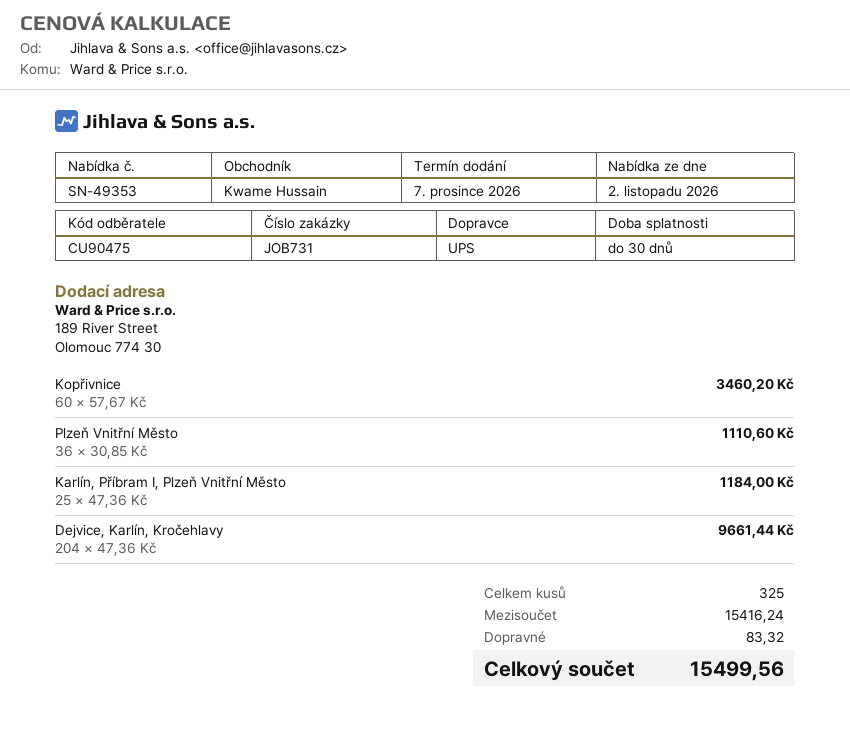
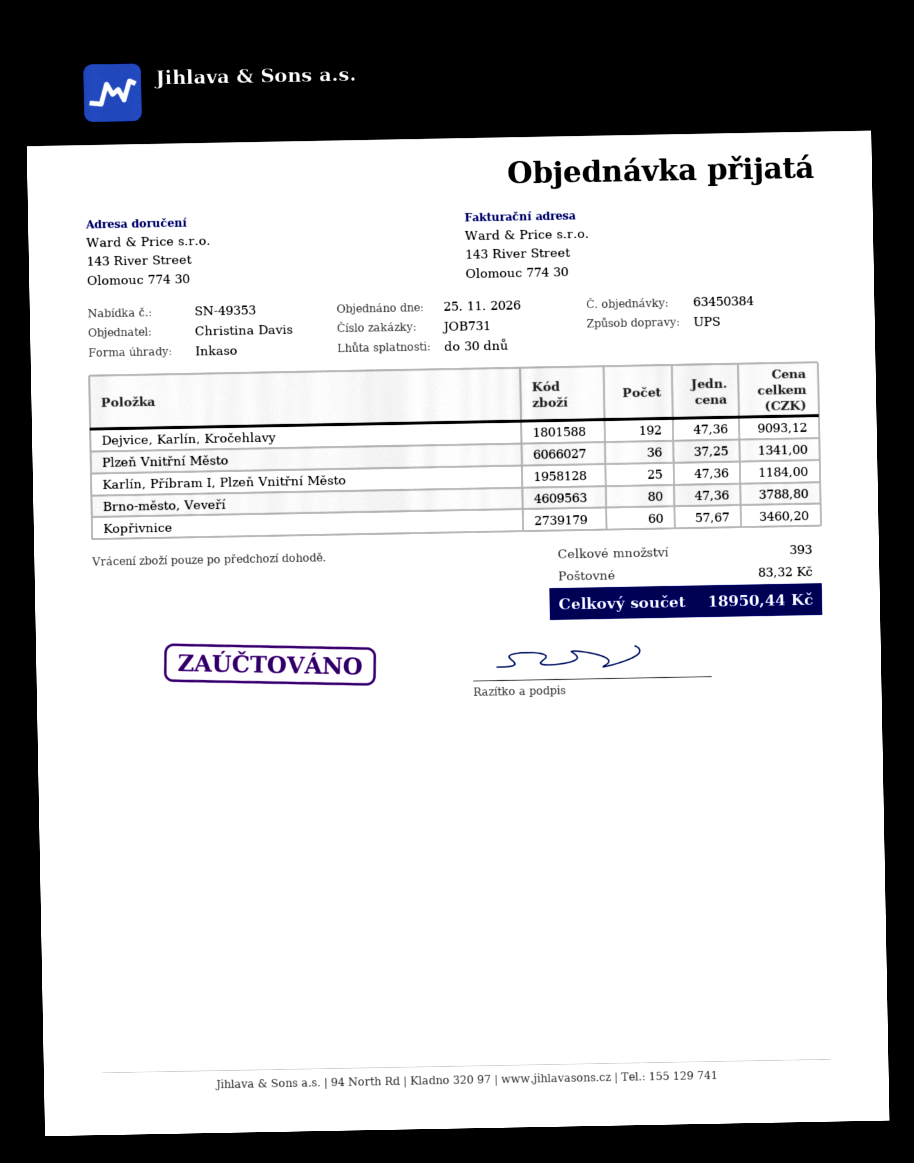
ship to: 189 River Street, Olomouc 774 30 -> 143 River Street, Olomouc 774 30
Plzeň Vnitřní Město: 36 x 30.85 = 1110.60 -> 36 x 37.25 = 1341.00
Dejvice, Karlín, Kročehlavy: 204 x 47.36 = 9661.44 -> 192 x 47.36 = 9093.12
Brno-město, Veveří: none -> 80 x 47.36 = 3788.80
total quantity: 325 -> 393
total: 15499.56 -> 18950.44

